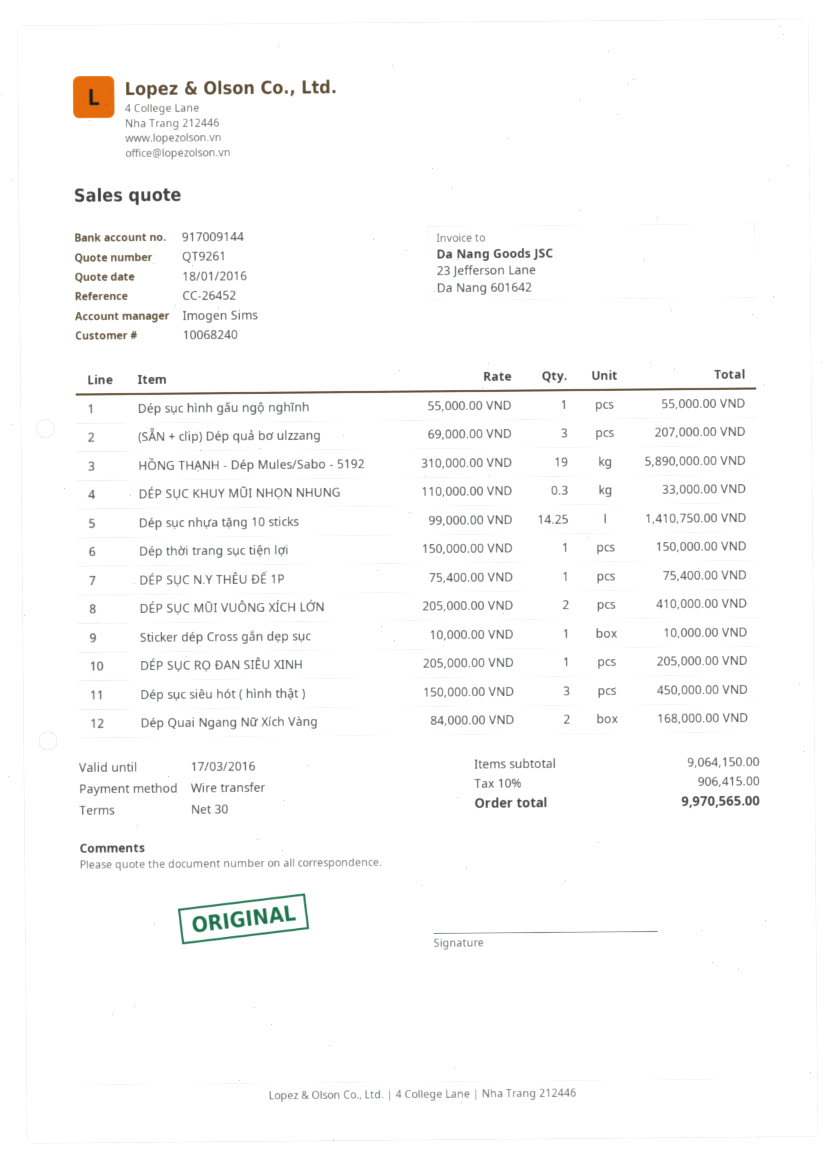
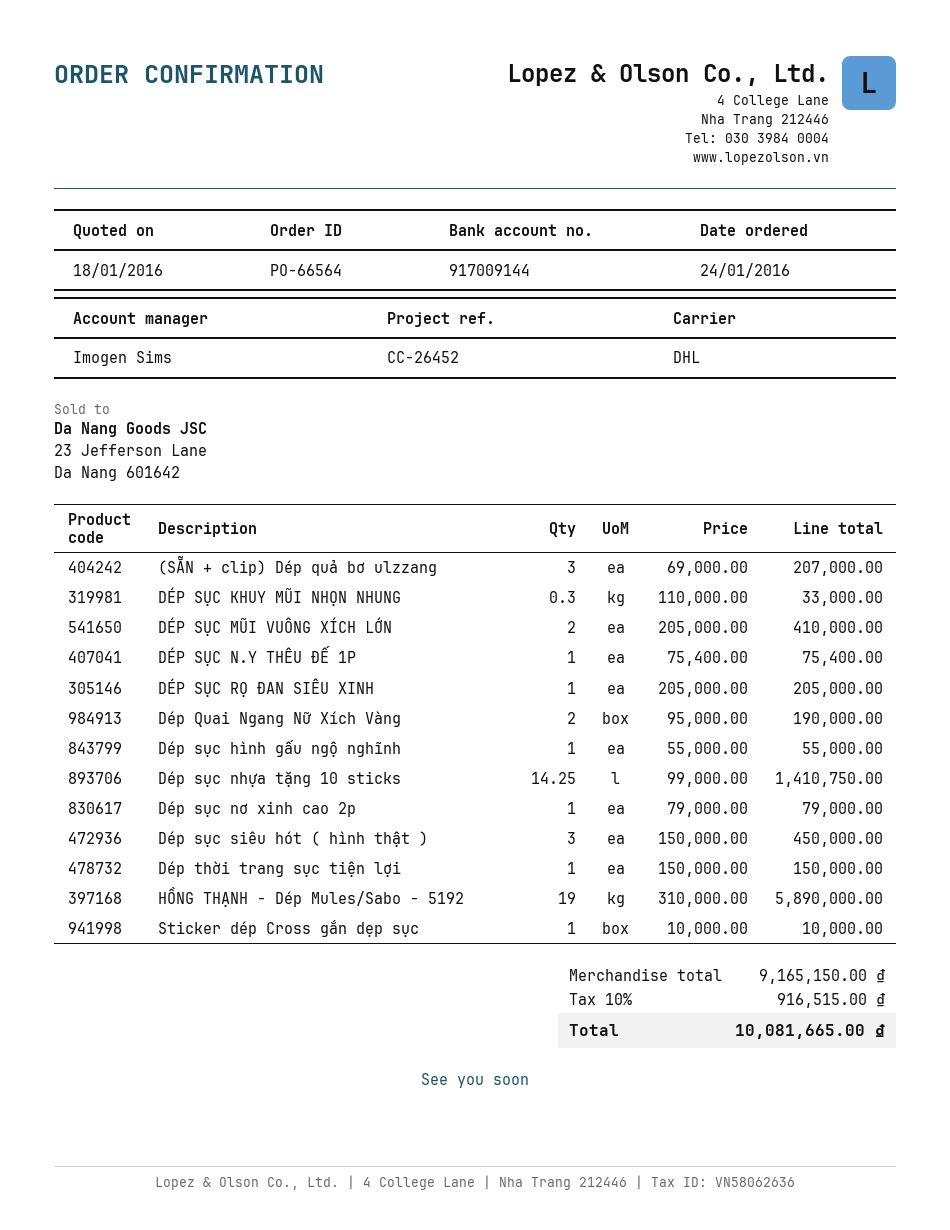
Dép Quai Ngang Nữ Xích Vàng: 2 x 84000.00 = 168000.00 -> 2 x 95000.00 = 190000.00
Dép sục nơ xinh cao 2p: none -> 1 x 79000.00 = 79000.00
subtotal: 9064150.00 -> 9165150.00
tax: 10% = 906415.00 -> 10% = 916515.00
total: 9970565.00 -> 10081665.00

